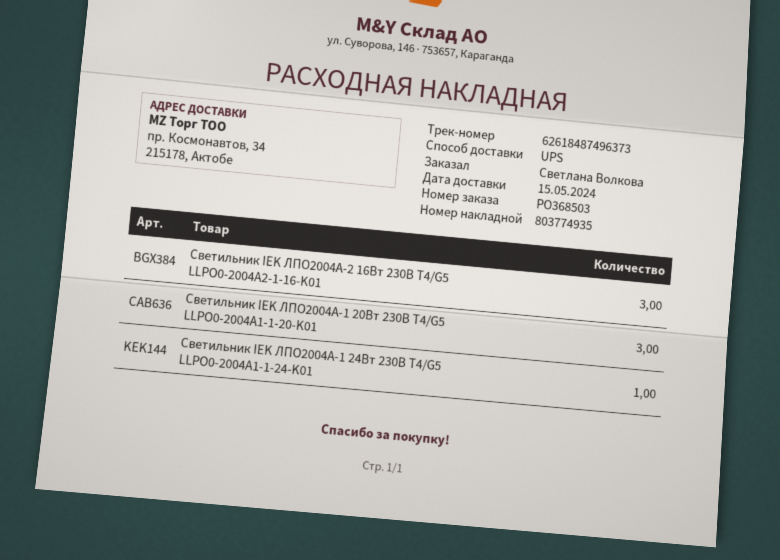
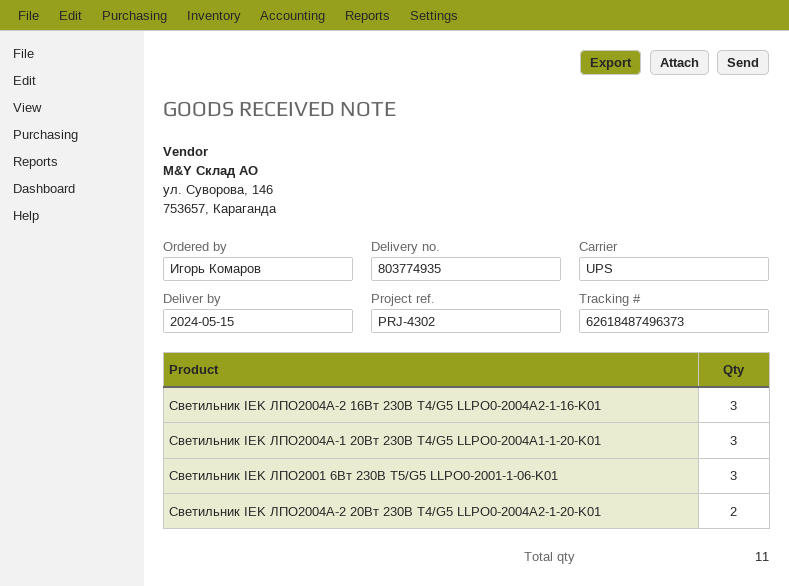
ordered by: Светлана Волкова -> Игорь Комаров
Светильник IEK ЛПО2004A-1 24Вт 230В T4/G5 LLPO0-2004A1-1-24-K01: 1 -> none
Светильник IEK ЛПО2001 6Вт 230В T5/G5 LLPO0-2001-1-06-K01: none -> 3
Светильник IEK ЛПО2004A-2 20Вт 230В T4/G5 LLPO0-2004A2-1-20-K01: none -> 2

